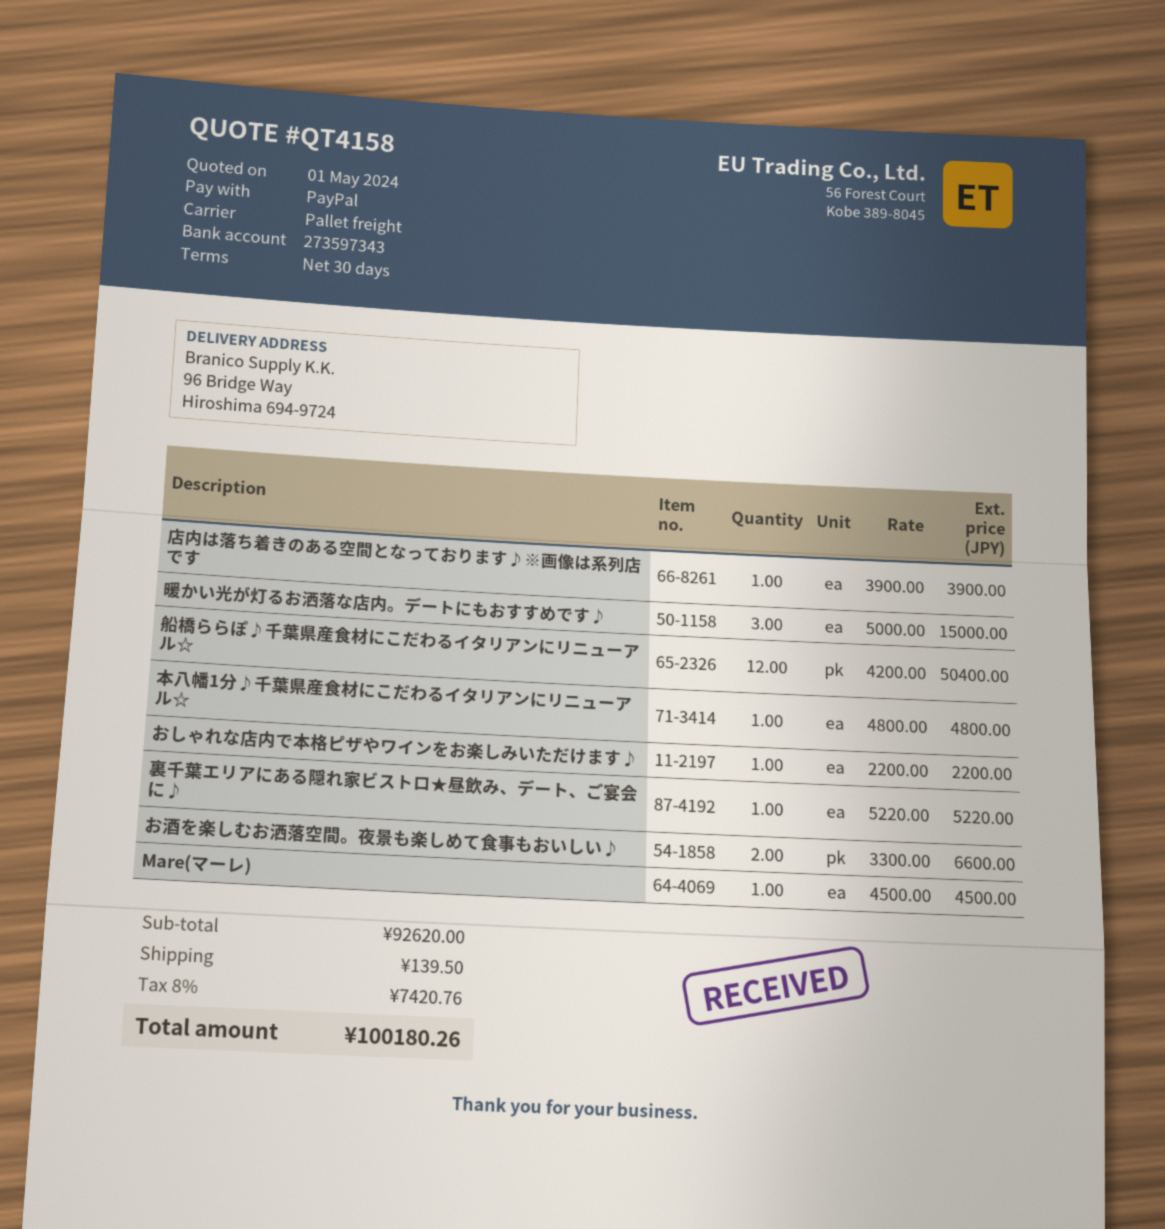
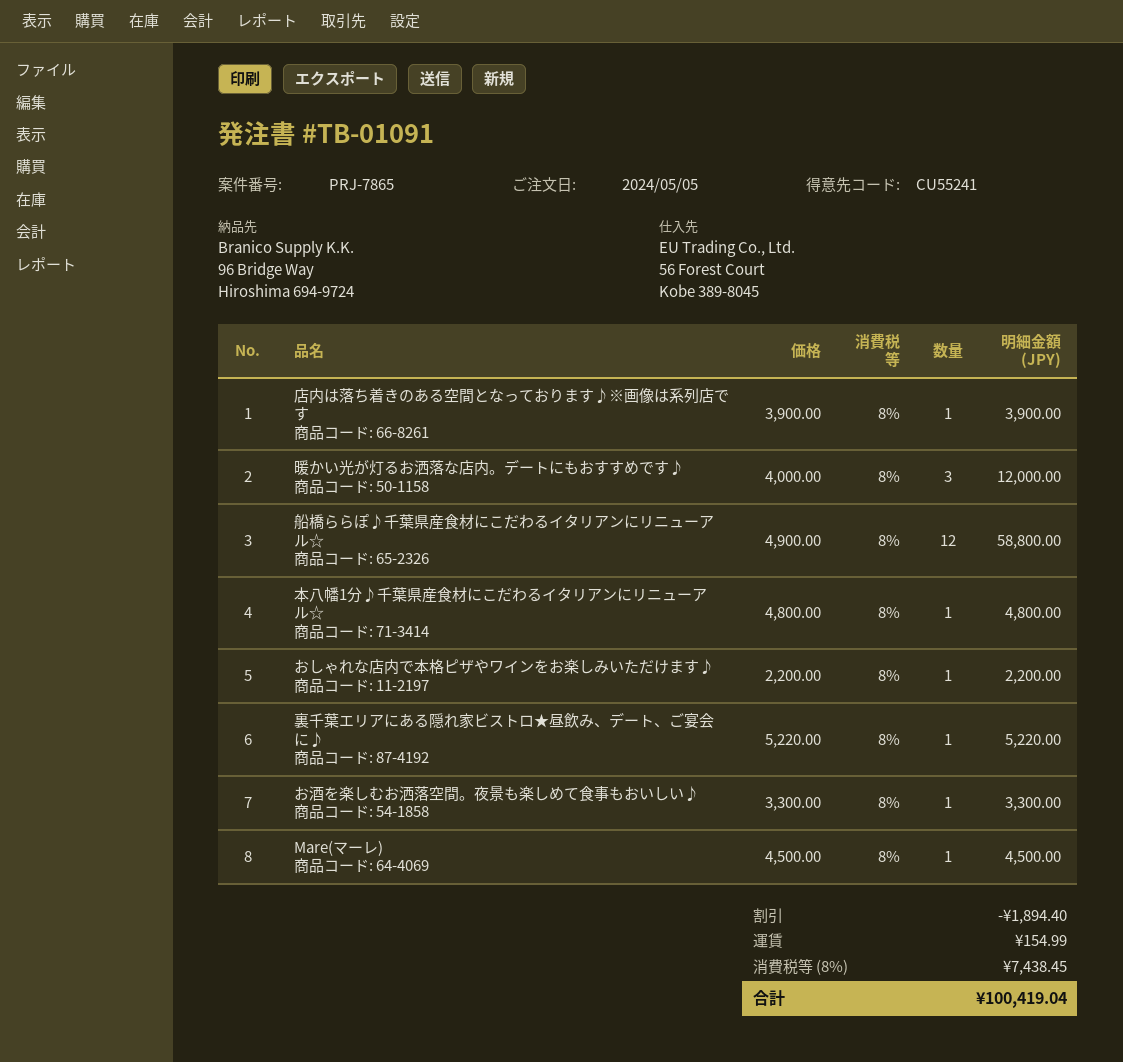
暖かい光が灯るお洒落な店内。デートにもおすすめです♪: 3 x 5000.00 = 15000.00 -> 3 x 4000.00 = 12000.00
船橋ららぽ♪千葉県産食材にこだわるイタリアンにリニューアル☆: 12 x 4200.00 = 50400.00 -> 12 x 4900.00 = 58800.00
お酒を楽しむお洒落空間。夜景も楽しめて食事もおいしい♪: 2 x 3300.00 = 6600.00 -> 1 x 3300.00 = 3300.00
discount: none -> 1894.40
shipping: 139.50 -> 154.99
tax: 8% = 7420.76 -> 8% = 7438.45
total: 100180.26 -> 100419.04

